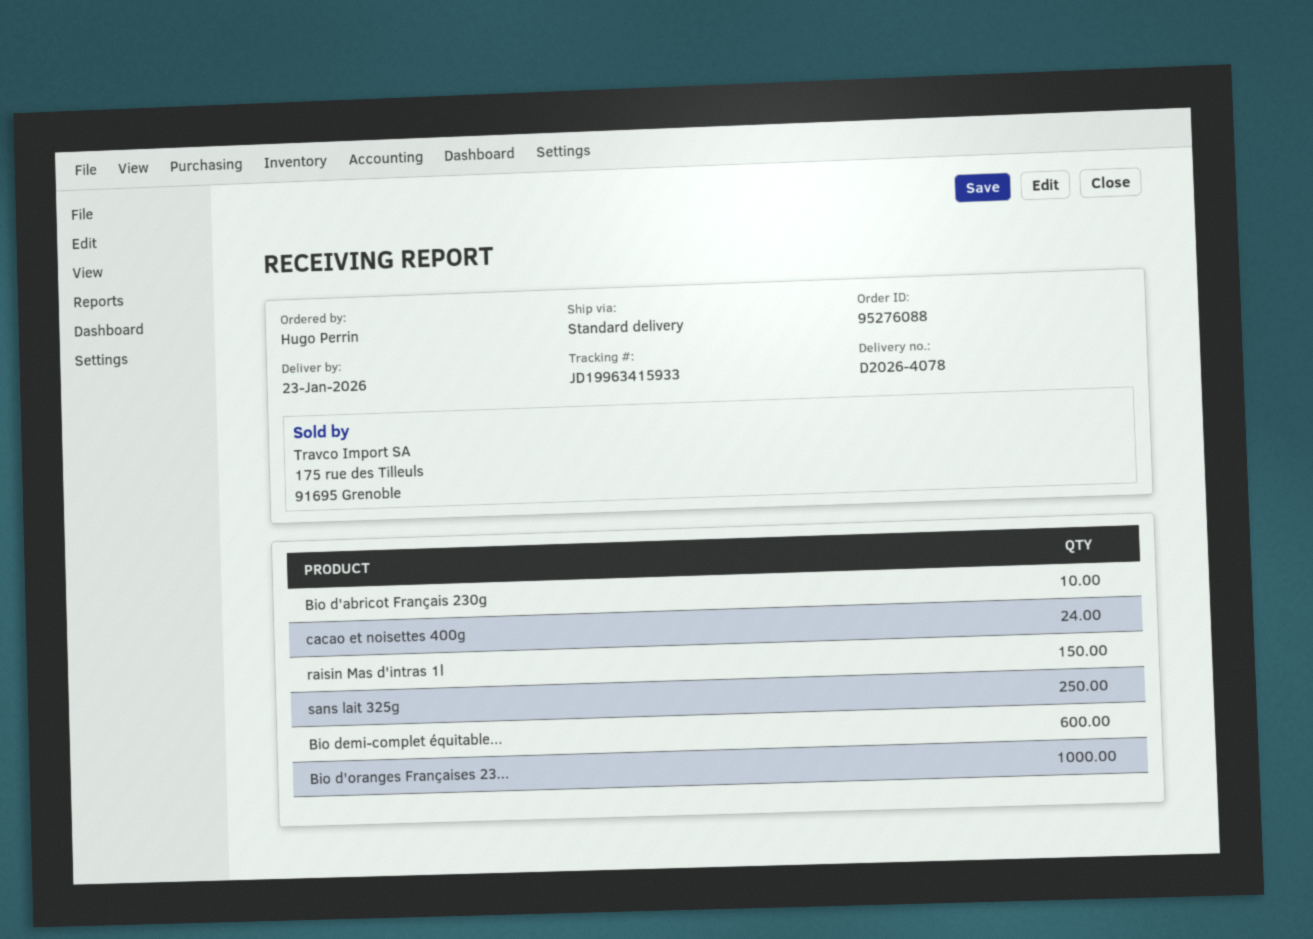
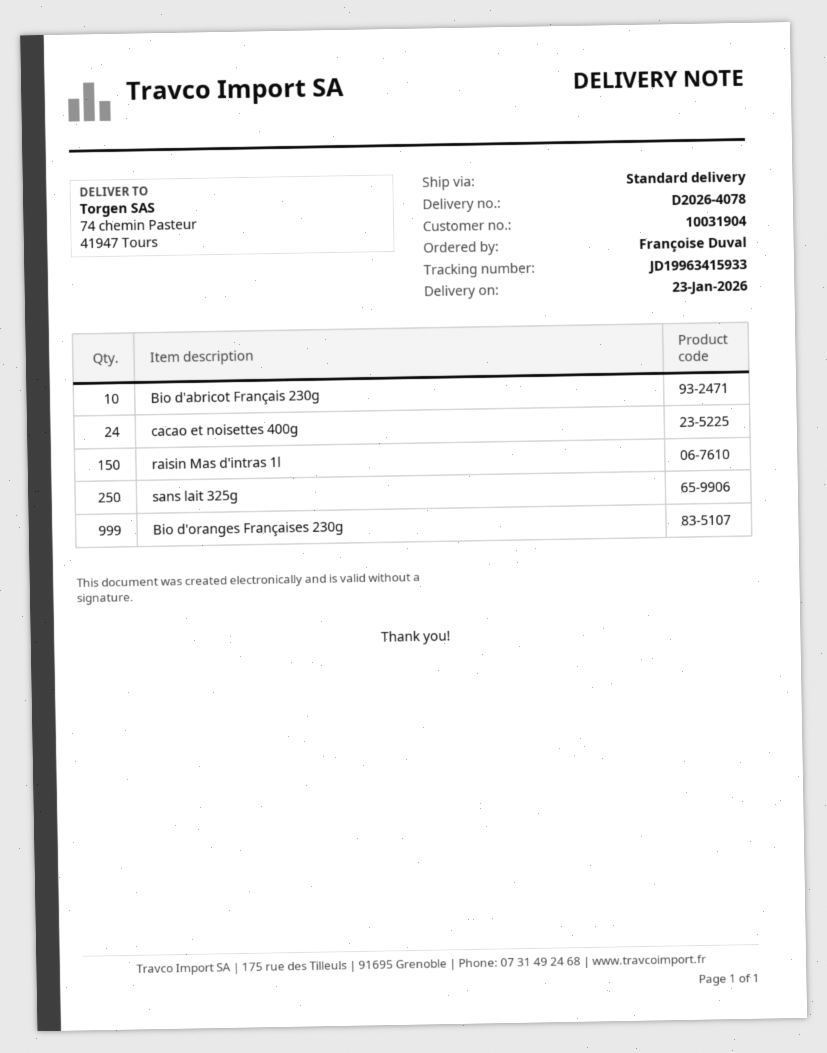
ordered by: Hugo Perrin -> Françoise Duval
Bio demi-complet équitable...: 600 -> none
Bio d'oranges Françaises 23...: 1000 -> 999

